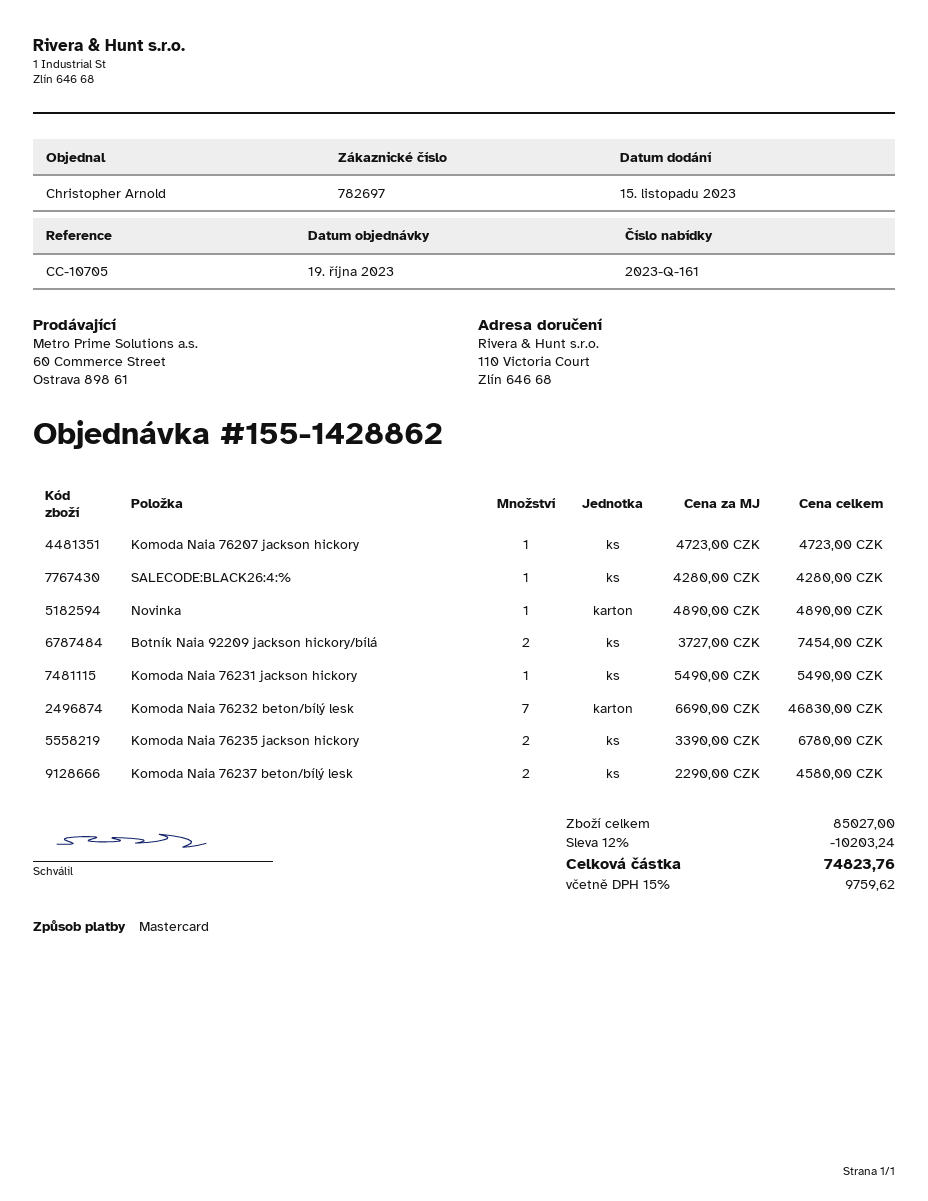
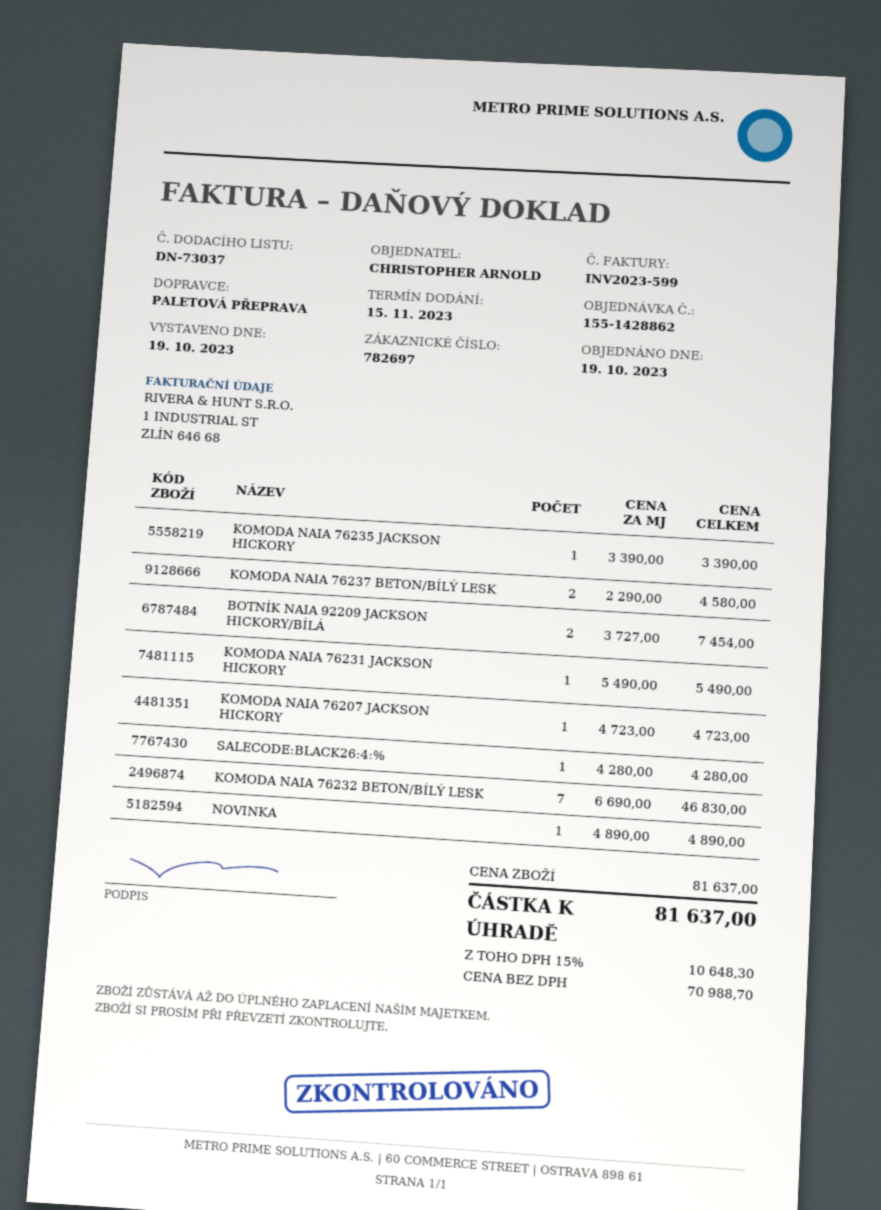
Komoda Naia 76235 jackson hickory: 2 x 3390.00 = 6780.00 -> 1 x 3390.00 = 3390.00
subtotal: 85027.00 -> 81637.00
discount: 12% = 10203.24 -> none
tax: 15% = 9759.62 -> 15% = 10648.30
total: 74823.76 -> 81637.00

